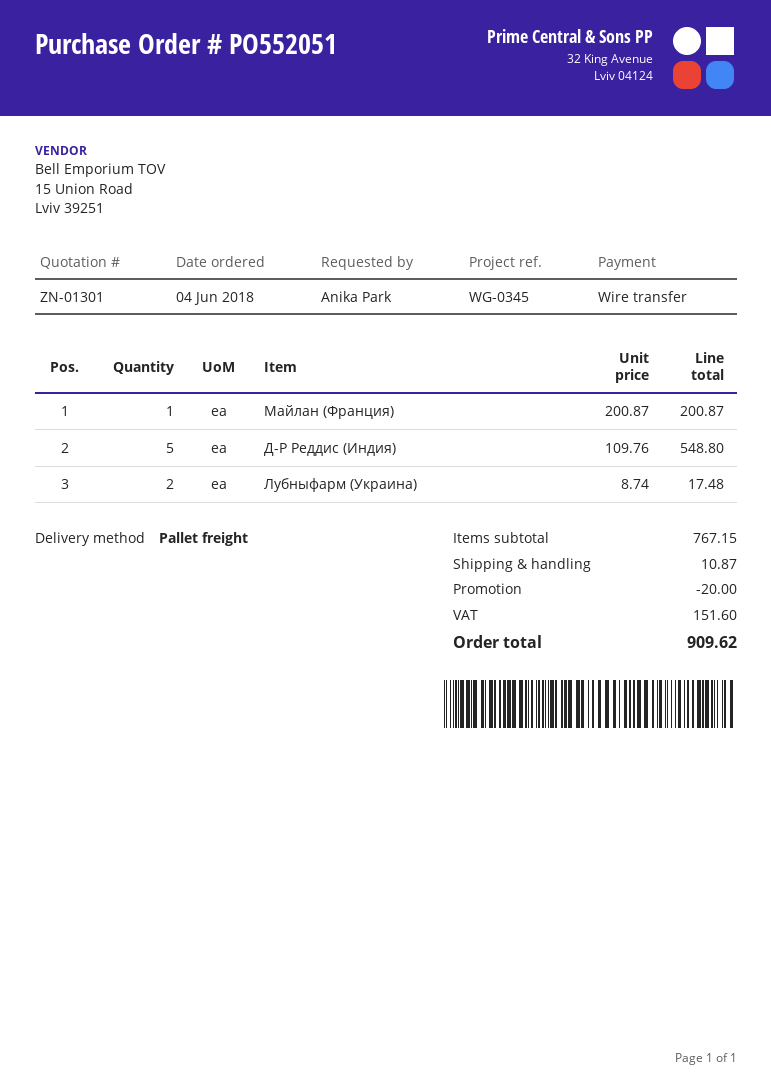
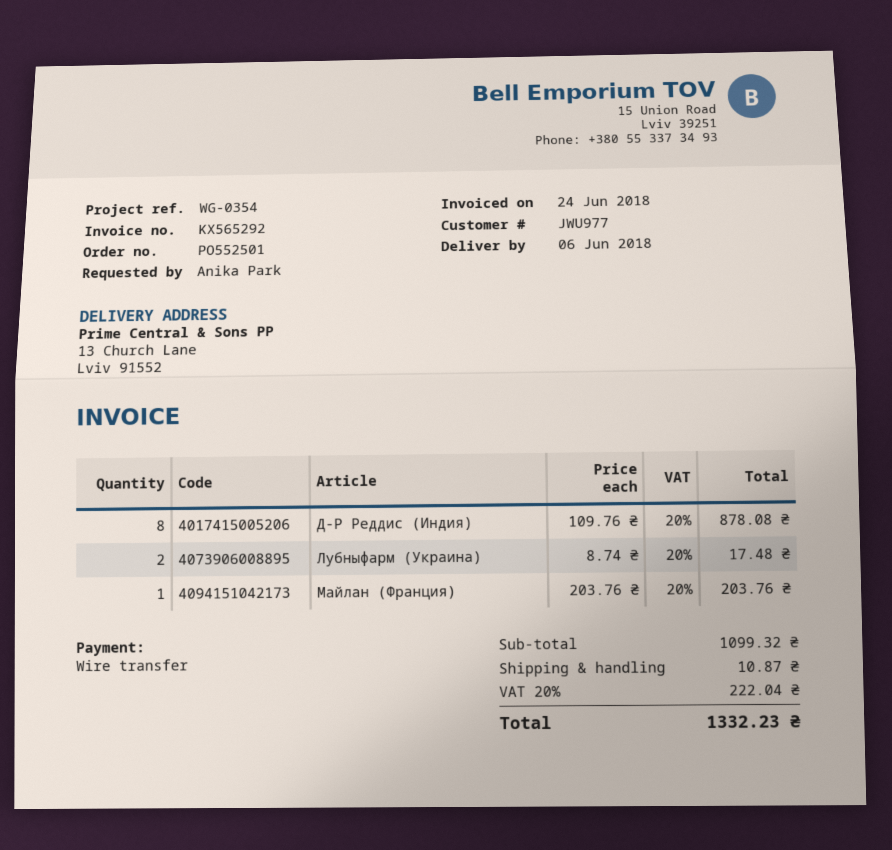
order number: PO552051 -> PO552501
reference: WG-0345 -> WG-0354
Майлан (Франция): 1 x 200.87 = 200.87 -> 1 x 203.76 = 203.76
Д-Р Реддис (Индия): 5 x 109.76 = 548.80 -> 8 x 109.76 = 878.08
subtotal: 767.15 -> 1099.32
discount: 20.00 -> none
tax: 151.60 -> 222.04
total: 909.62 -> 1332.23

